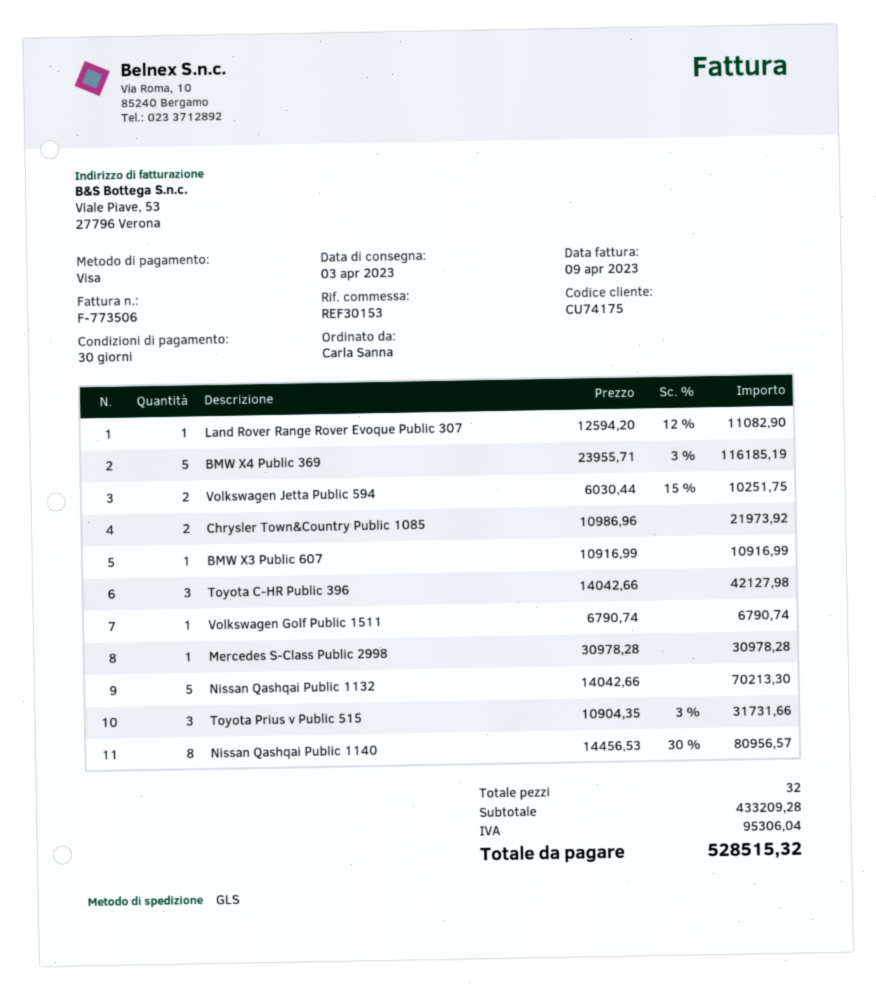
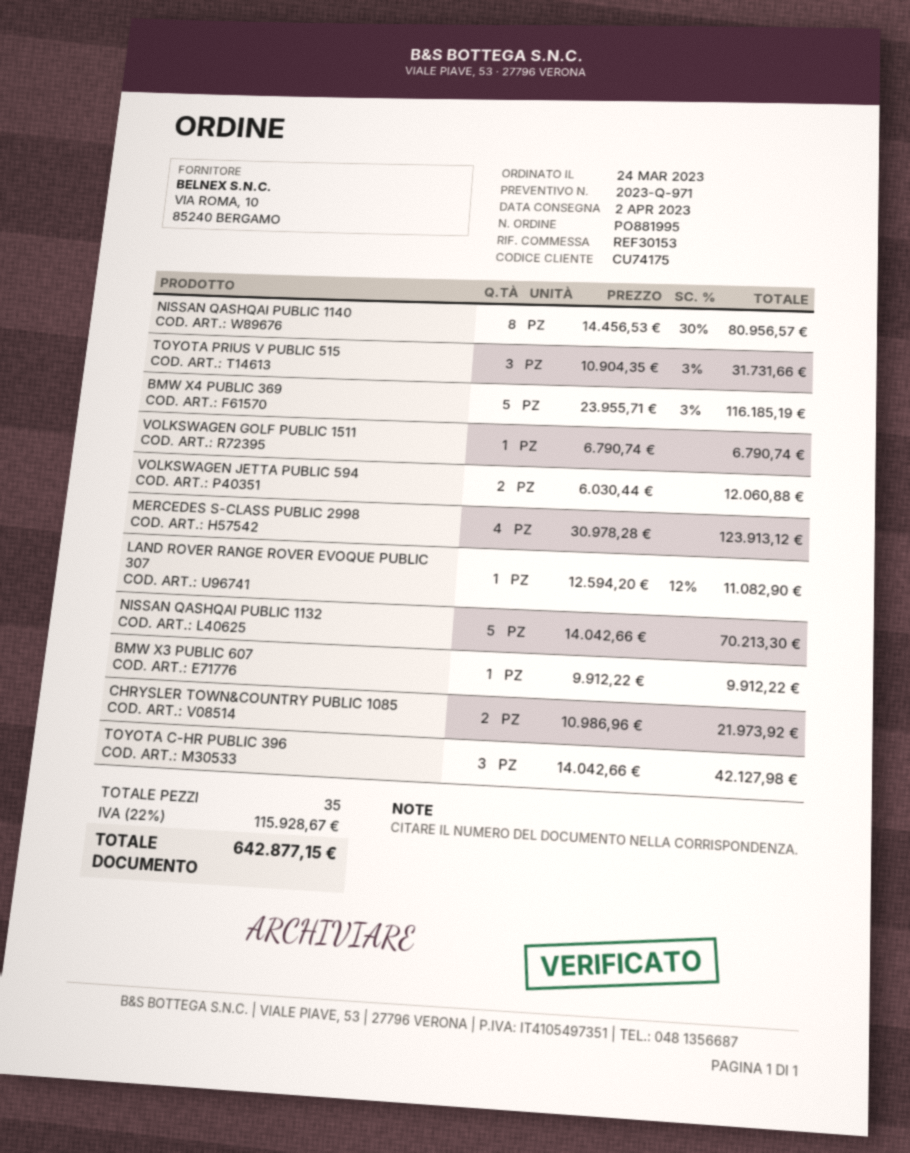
delivery date: 2023-04-03 -> 2023-04-02
Volkswagen Jetta Public 594: 2 x 6030.44 - 15% = 10251.75 -> 2 x 6030.44 = 12060.88
BMW X3 Public 607: 1 x 10916.99 = 10916.99 -> 1 x 9912.22 = 9912.22
Mercedes S-Class Public 2998: 1 x 30978.28 = 30978.28 -> 4 x 30978.28 = 123913.12
total quantity: 32 -> 35
tax: 95306.04 -> 115928.67
total: 528515.32 -> 642877.15

